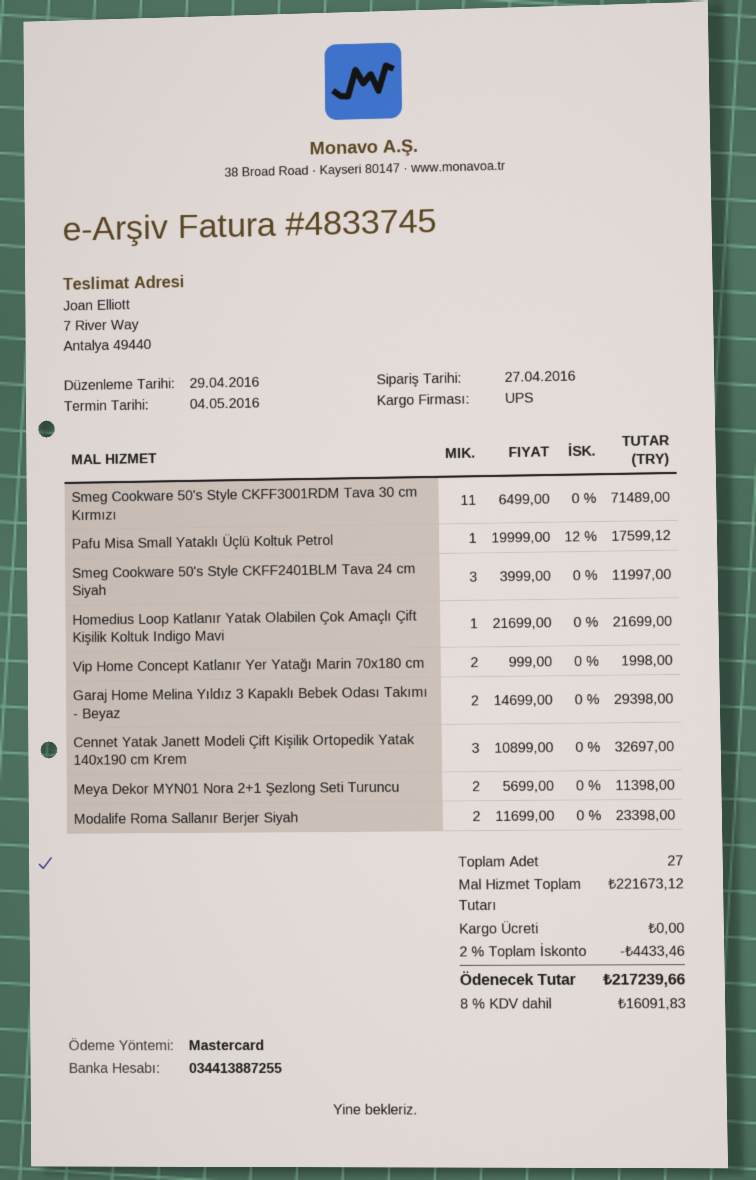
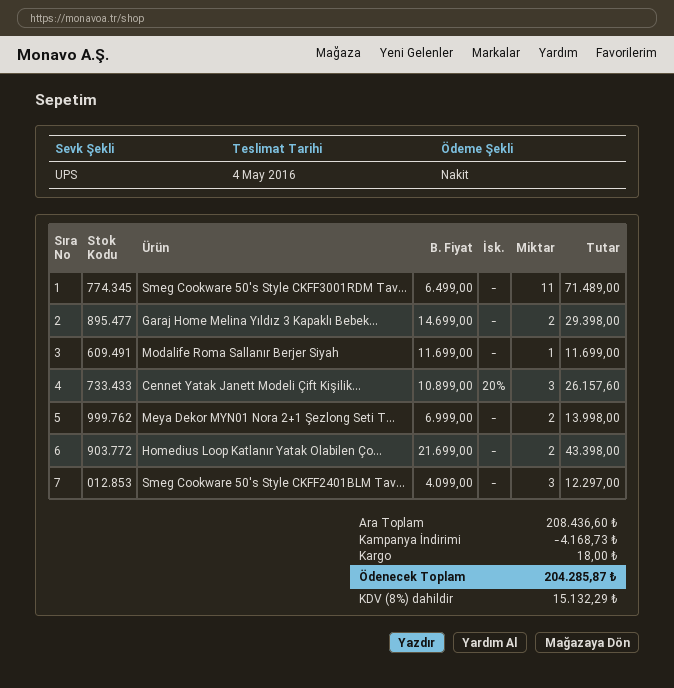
payment method: Mastercard -> cash
Pafu Misa Small Yataklı Üçlü Koltuk Petrol: 1 x 19999.00 - 12% = 17599.12 -> none
Smeg Cookware 50's Style CKFF2401BLM Tava 24 cm Siyah: 3 x 3999.00 = 11997.00 -> 3 x 4099.00 = 12297.00
Homedius Loop Katlanır Yatak Olabilen Çok Amaçlı Çift Kişilik Koltuk Indigo Mavi: 1 x 21699.00 = 21699.00 -> 2 x 21699.00 = 43398.00
Vip Home Concept Katlanır Yer Yatağı Marin 70x180 cm: 2 x 999.00 = 1998.00 -> none
Cennet Yatak Janett Modeli Çift Kişilik Ortopedik Yatak 140x190 cm Krem: 3 x 10899.00 = 32697.00 -> 3 x 10899.00 - 20% = 26157.60
Meya Dekor MYN01 Nora 2+1 Şezlong Seti Turuncu: 2 x 5699.00 = 11398.00 -> 2 x 6999.00 = 13998.00
Modalife Roma Sallanır Berjer Siyah: 2 x 11699.00 = 23398.00 -> 1 x 11699.00 = 11699.00
subtotal: 221673.12 -> 208436.60
discount: 4433.46 -> 4168.73
shipping: 0.00 -> 18.00
tax: 8% = 16091.83 -> 8% = 15132.29
total: 217239.66 -> 204285.87

